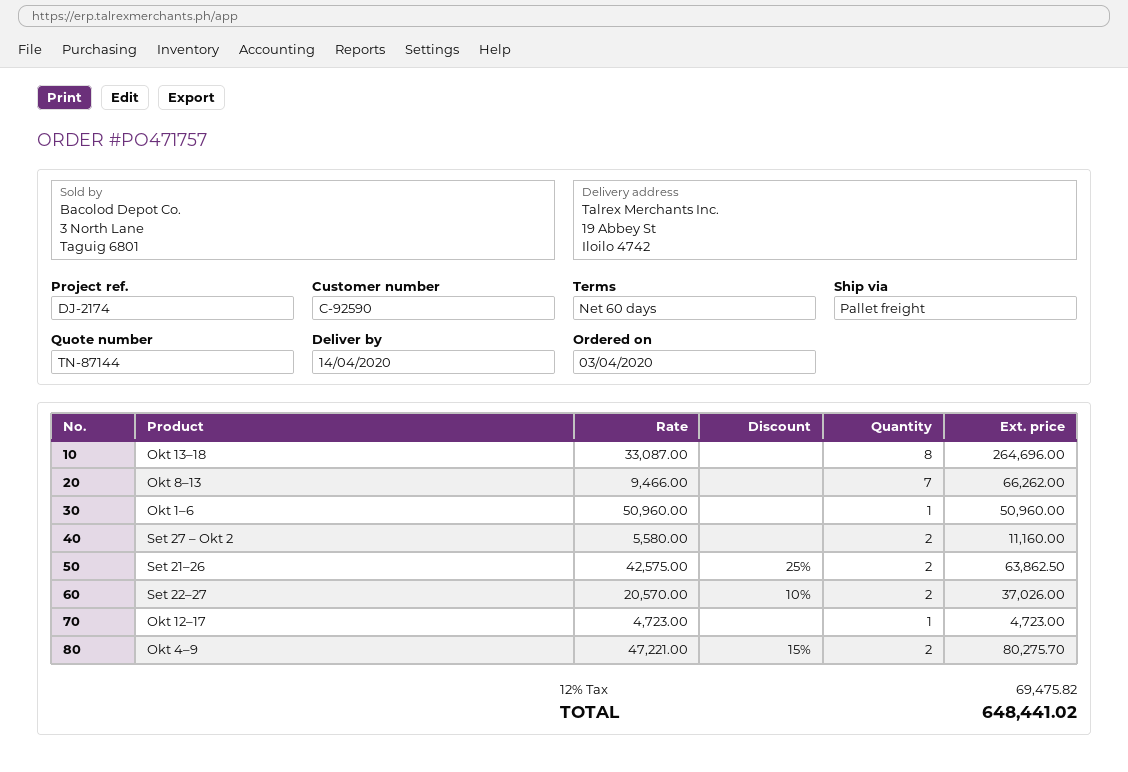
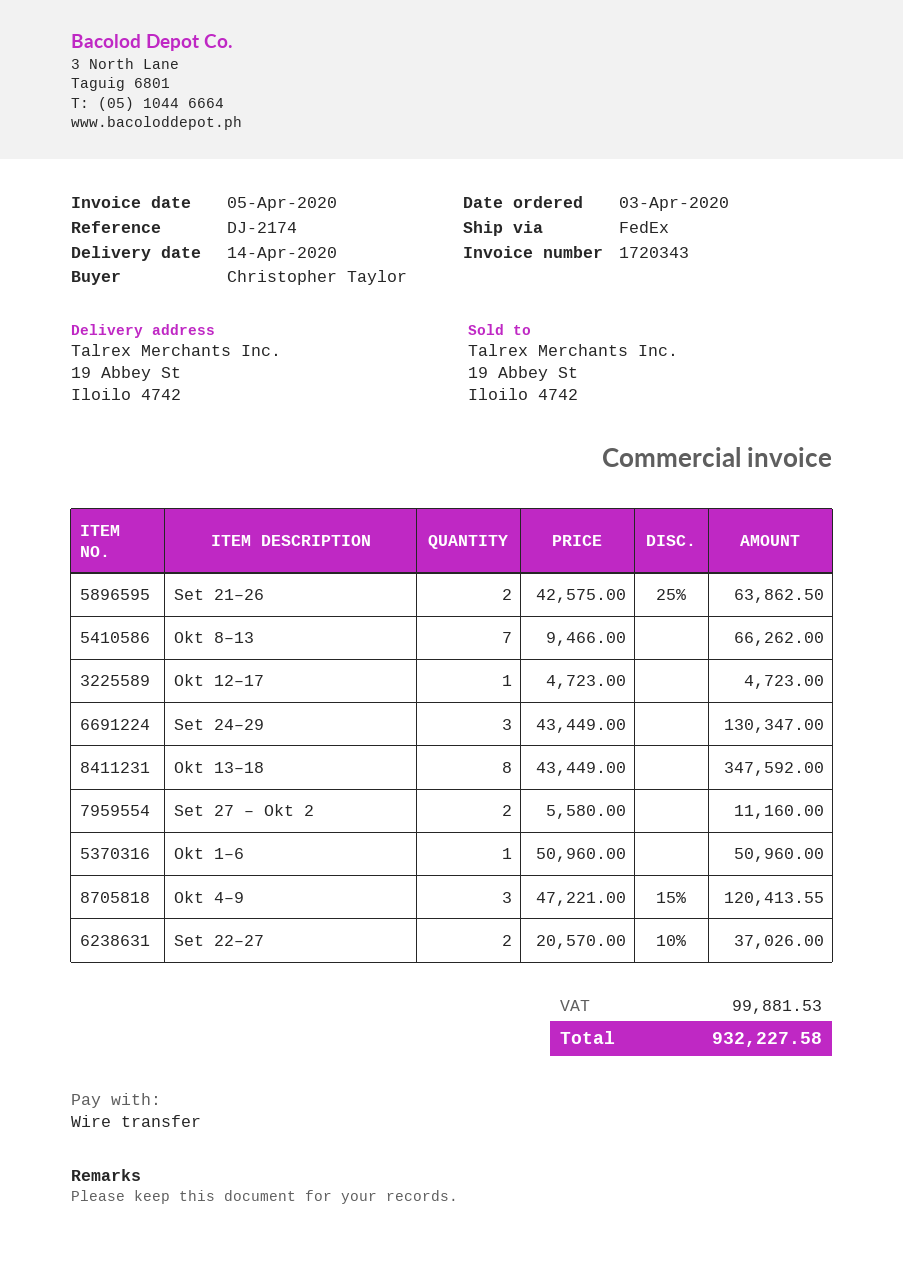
shipping method: pallet freight -> FedEx
Okt 13–18: 8 x 33087.00 = 264696.00 -> 8 x 43449.00 = 347592.00
Okt 4–9: 2 x 47221.00 - 15% = 80275.70 -> 3 x 47221.00 - 15% = 120413.55
Set 24–29: none -> 3 x 43449.00 = 130347.00
tax: 69475.82 -> 99881.53
total: 648441.02 -> 932227.58

